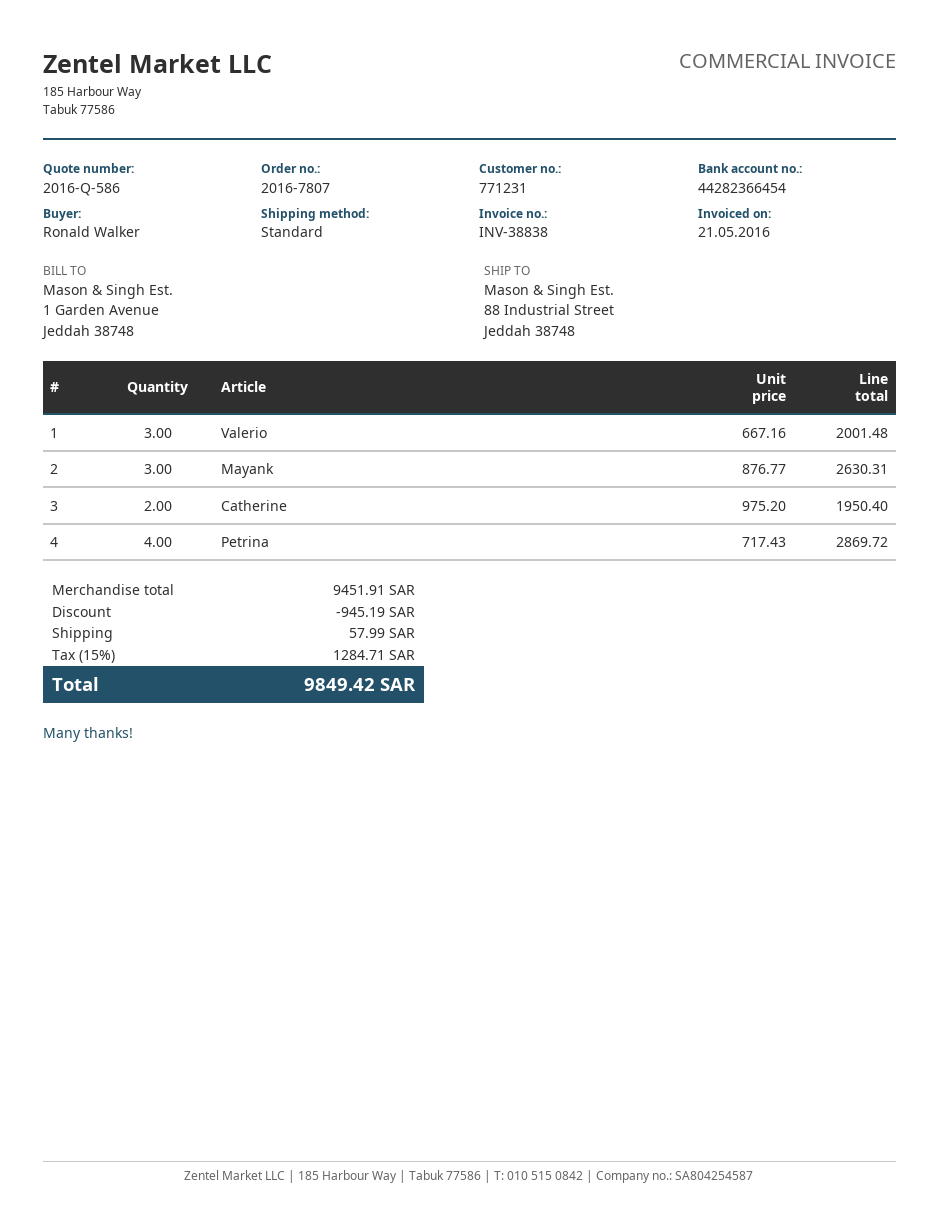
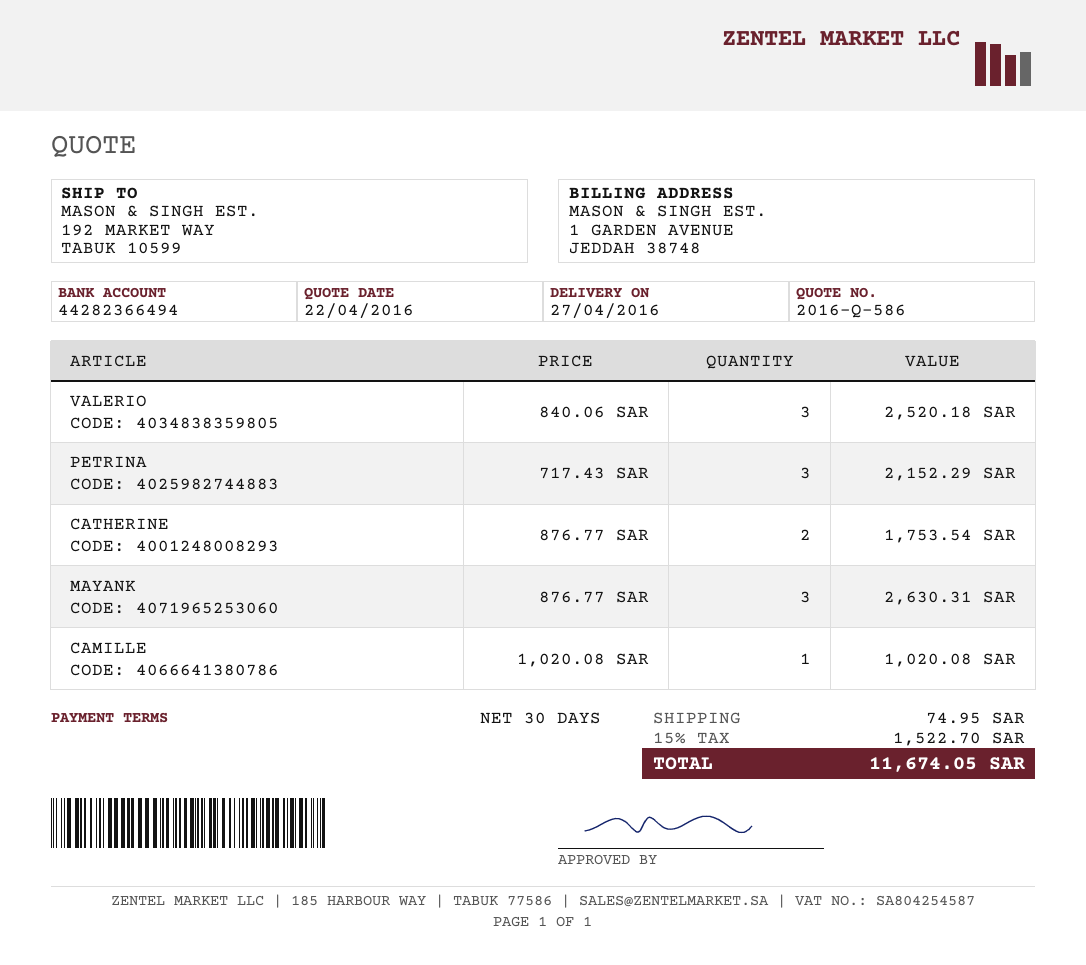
bank account: 44282366454 -> 44282366494
ship to: 88 Industrial Street, Jeddah 38748 -> 192 MARKET WAY, TABUK 10599
Valerio: 3 x 667.16 = 2001.48 -> 3 x 840.06 = 2520.18
Catherine: 2 x 975.20 = 1950.40 -> 2 x 876.77 = 1753.54
Petrina: 4 x 717.43 = 2869.72 -> 3 x 717.43 = 2152.29
CAMILLE: none -> 1 x 1020.08 = 1020.08
discount: 945.19 -> none
shipping: 57.99 -> 74.95
tax: 15% = 1284.71 -> 15% = 1522.70
total: 9849.42 -> 11674.05

